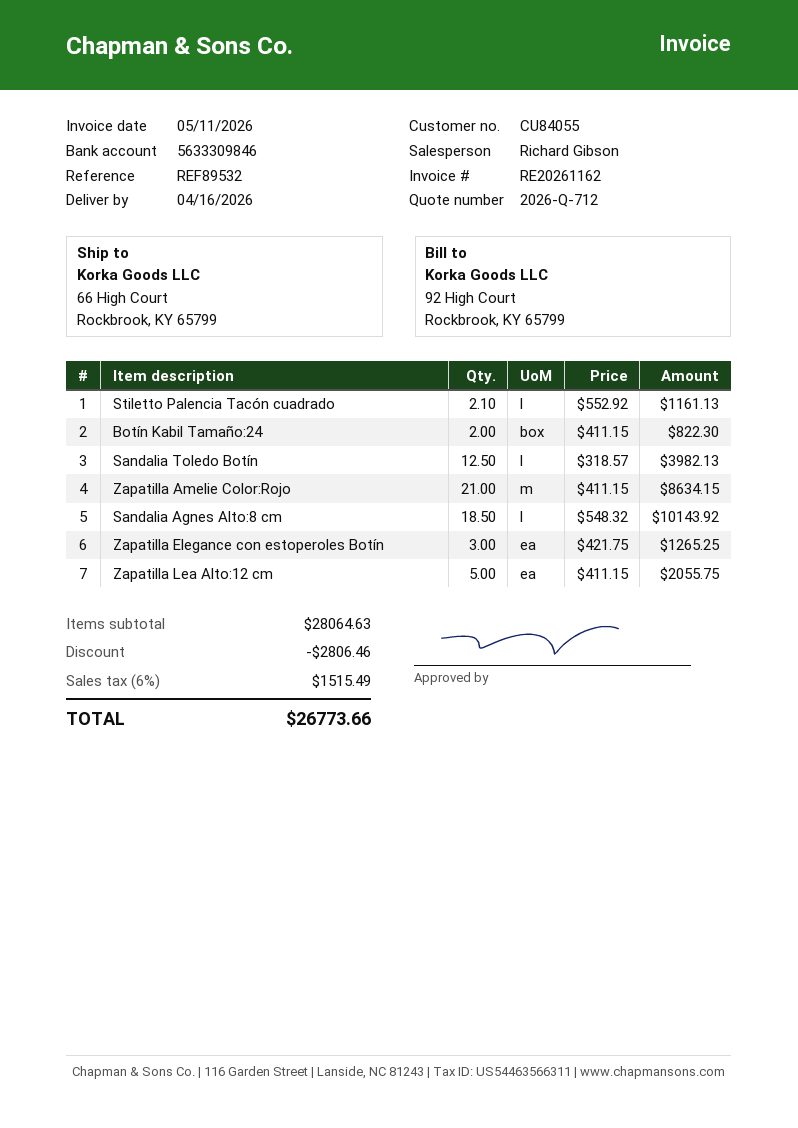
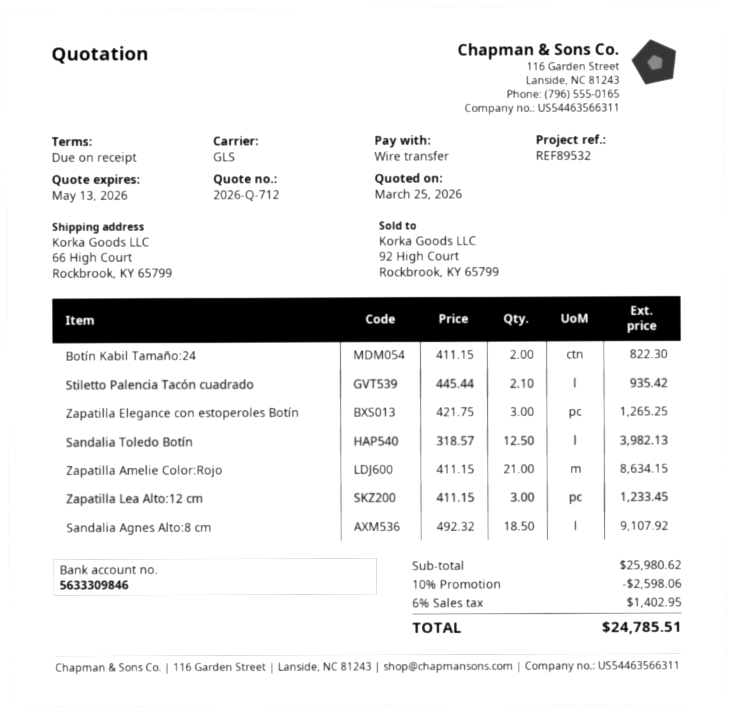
Stiletto Palencia Tacón cuadrado: 2.1 x 552.92 = 1161.13 -> 2.1 x 445.44 = 935.42
Sandalia Agnes Alto:8 cm: 18.5 x 548.32 = 10143.92 -> 18.5 x 492.32 = 9107.92
Zapatilla Lea Alto:12 cm: 5 x 411.15 = 2055.75 -> 3 x 411.15 = 1233.45
subtotal: 28064.63 -> 25980.62
discount: 2806.46 -> 2598.06
tax: 6% = 1515.49 -> 6% = 1402.95
total: 26773.66 -> 24785.51

